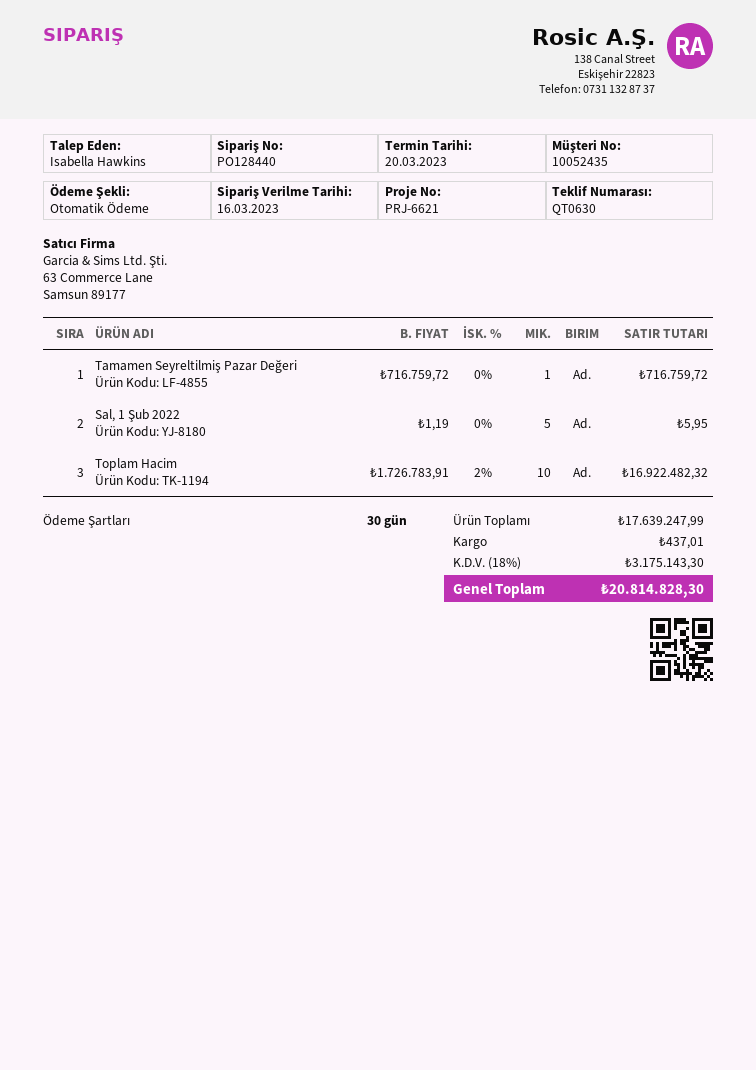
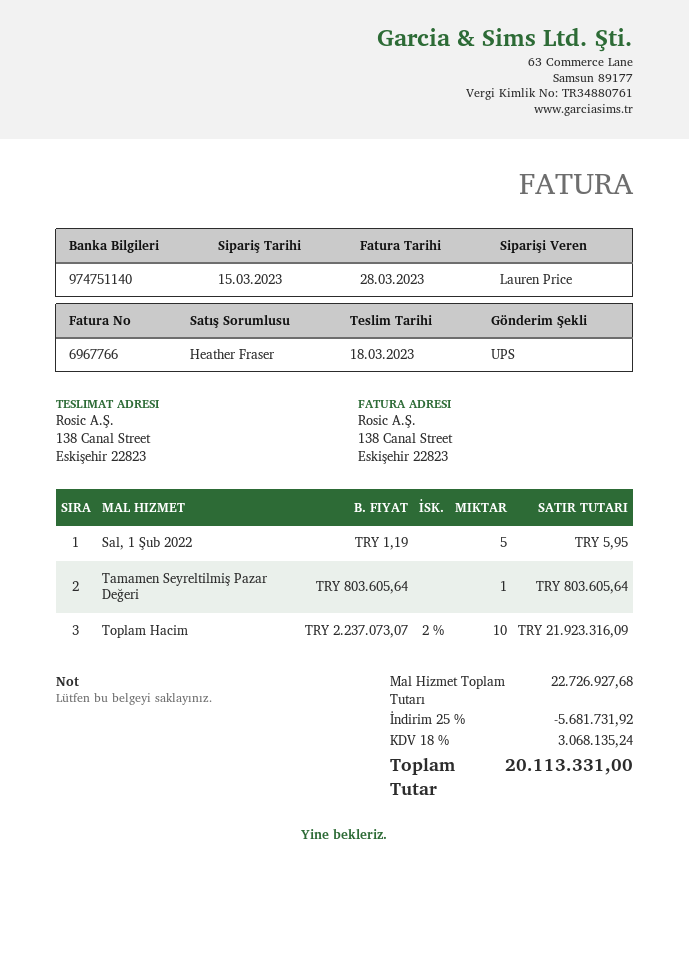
order date: 2023-03-16 -> 2023-03-15
delivery date: 2023-03-20 -> 2023-03-18
ordered by: Isabella Hawkins -> Lauren Price
Tamamen Seyreltilmiş Pazar Değeri: 1 x 716759.72 = 716759.72 -> 1 x 803605.64 = 803605.64
Toplam Hacim: 10 x 1726783.91 - 2% = 16922482.32 -> 10 x 2237073.07 - 2% = 21923316.09
subtotal: 17639247.99 -> 22726927.68
discount: none -> 25% = 5681731.92
shipping: 437.01 -> none
tax: 18% = 3175143.30 -> 18% = 3068135.24
total: 20814828.30 -> 20113331.00

